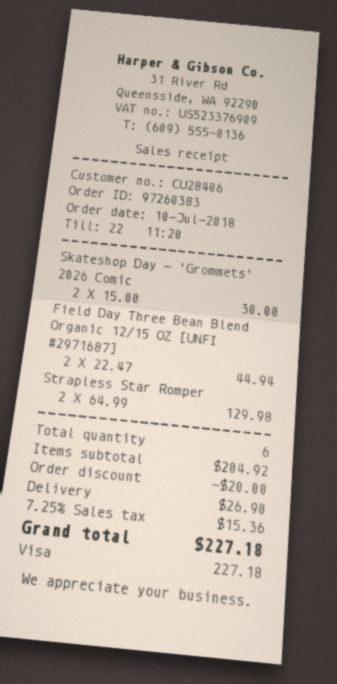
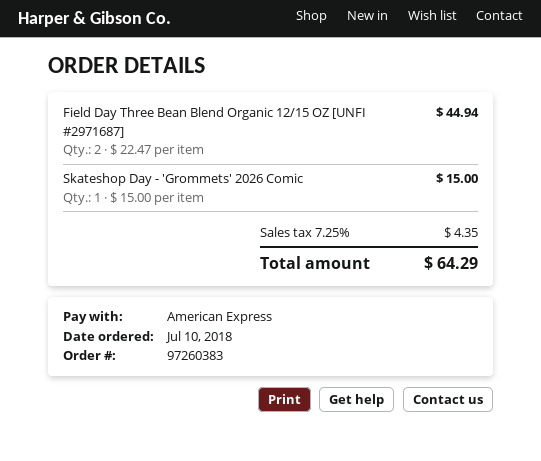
payment method: Visa -> American Express
Skateshop Day - 'Grommets' 2026 Comic: 2 x 15.00 = 30.00 -> 1 x 15.00 = 15.00
Strapless Star Romper: 2 x 64.99 = 129.98 -> none
discount: 20.00 -> none
shipping: 26.90 -> none
tax: 7.25% = 15.36 -> 7.25% = 4.35
total: 227.18 -> 64.29

